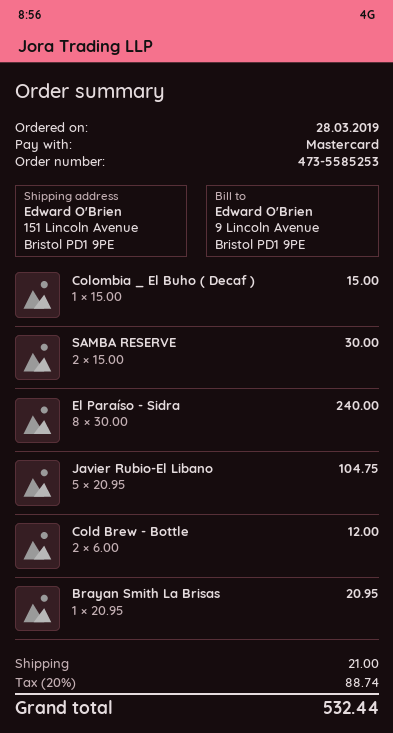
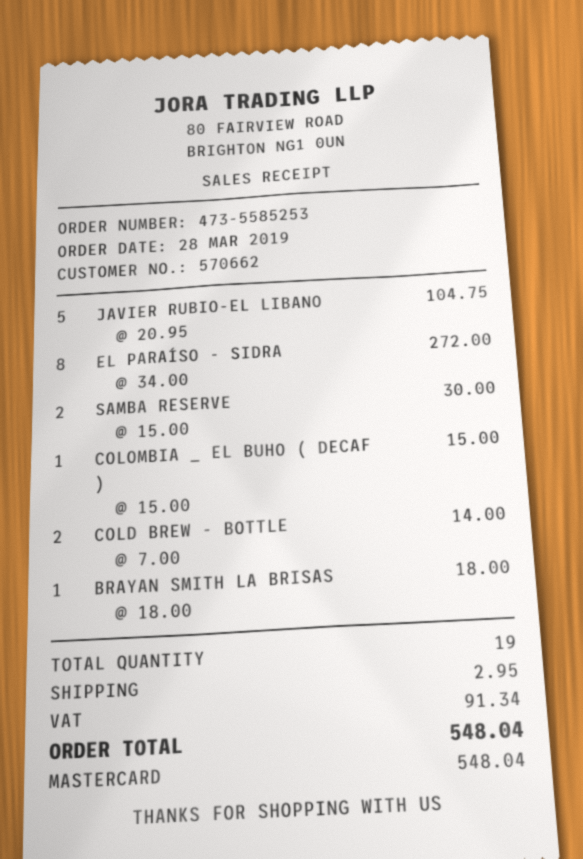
El Paraíso - Sidra: 8 x 30.00 = 240.00 -> 8 x 34.00 = 272.00
Cold Brew - Bottle: 2 x 6.00 = 12.00 -> 2 x 7.00 = 14.00
Brayan Smith La Brisas: 1 x 20.95 = 20.95 -> 1 x 18.00 = 18.00
shipping: 21.00 -> 2.95
tax: 88.74 -> 91.34
total: 532.44 -> 548.04

